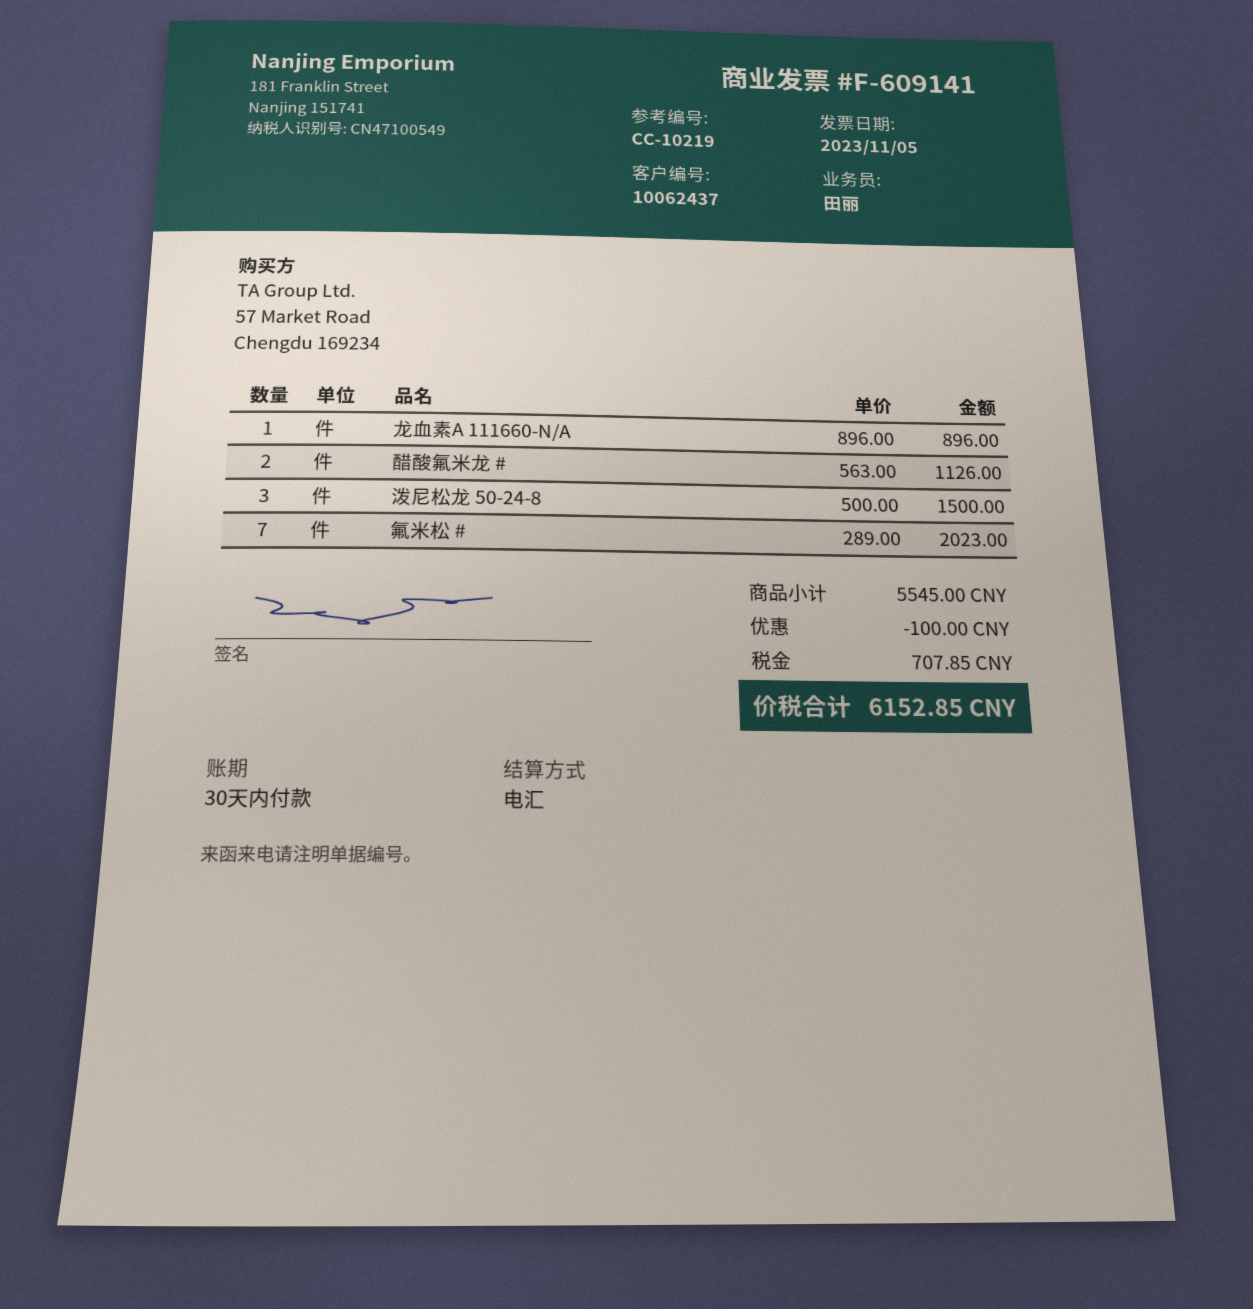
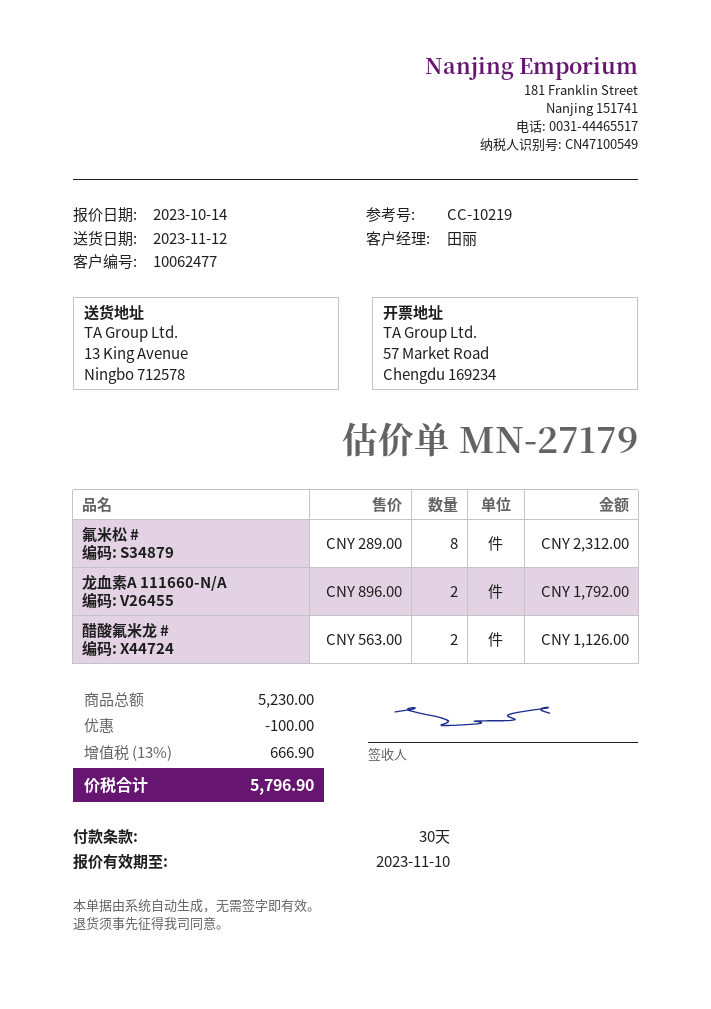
customer number: 10062437 -> 10062477
龙血素A 111660-N/A: 1 x 896.00 = 896.00 -> 2 x 896.00 = 1792.00
泼尼松龙 50-24-8: 3 x 500.00 = 1500.00 -> none
氟米松 #: 7 x 289.00 = 2023.00 -> 8 x 289.00 = 2312.00
subtotal: 5545.00 -> 5230.00
tax: 707.85 -> 666.90
total: 6152.85 -> 5796.90

